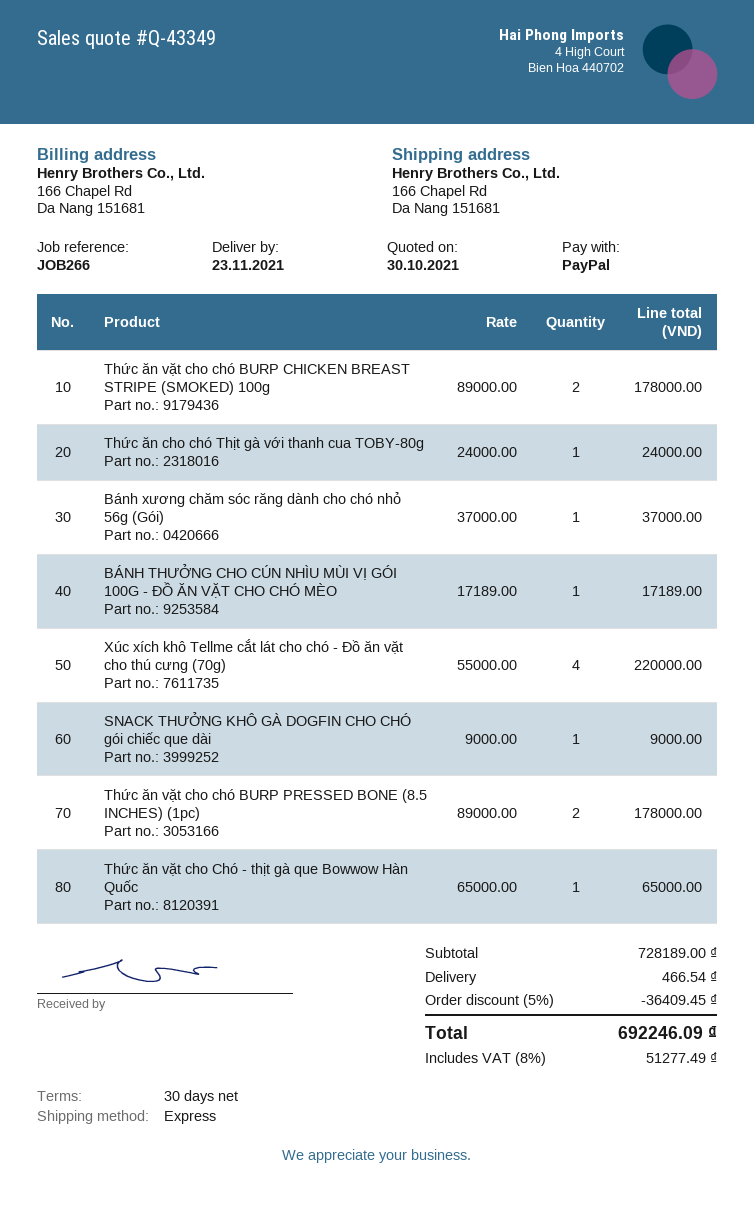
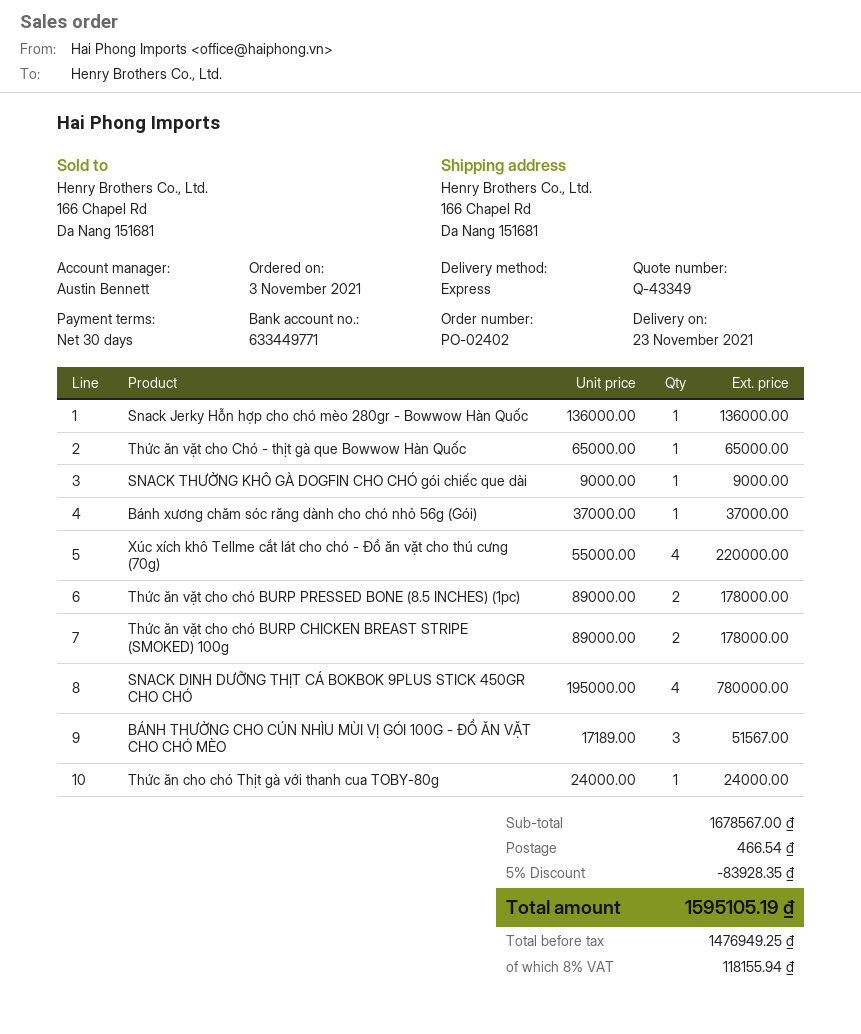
BÁNH THƯỞNG CHO CÚN NHÌU MÙI VỊ GÓI 100G - ĐỒ ĂN VẶT CHO CHÓ MÈO: 1 x 17189.00 = 17189.00 -> 3 x 17189.00 = 51567.00
Snack Jerky Hỗn hợp cho chó mèo 280gr - Bowwow Hàn Quốc: none -> 1 x 136000.00 = 136000.00
SNACK DINH DƯỠNG THỊT CÁ BOKBOK 9PLUS STICK 450GR CHO CHÓ: none -> 4 x 195000.00 = 780000.00
subtotal: 728189.00 -> 1678567.00
discount: 5% = 36409.45 -> 5% = 83928.35
tax: 8% = 51277.49 -> 8% = 118155.94
total: 692246.09 -> 1595105.19

